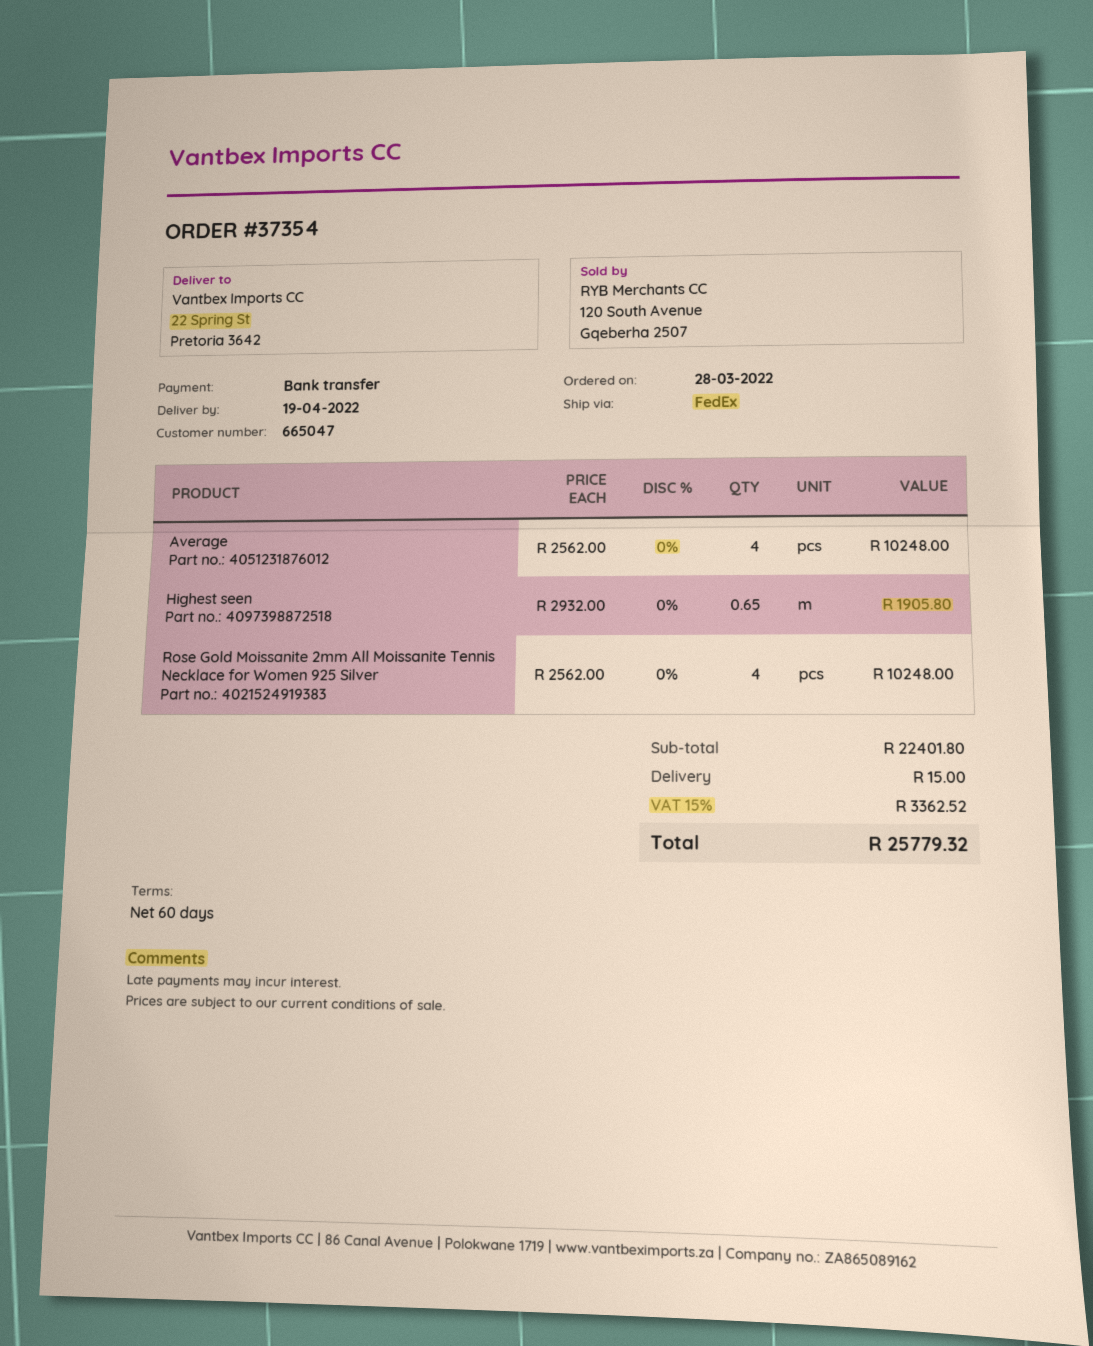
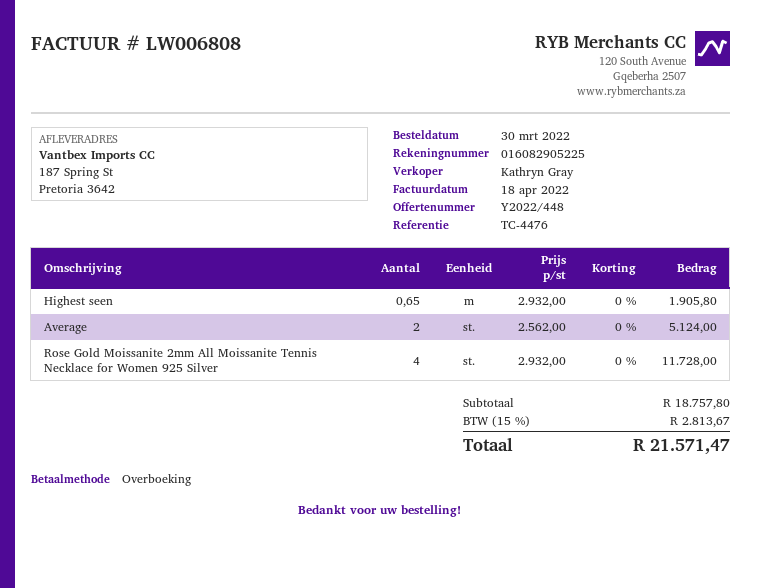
order date: 2022-03-28 -> 2022-03-30
ship to: 22 Spring St, Pretoria 3642 -> 187 Spring St, Pretoria 3642
Average: 4 x 2562.00 = 10248.00 -> 2 x 2562.00 = 5124.00
Rose Gold Moissanite 2mm All Moissanite Tennis Necklace for Women 925 Silver: 4 x 2562.00 = 10248.00 -> 4 x 2932.00 = 11728.00
subtotal: 22401.80 -> 18757.80
shipping: 15.00 -> none
tax: 15% = 3362.52 -> 15% = 2813.67
total: 25779.32 -> 21571.47

